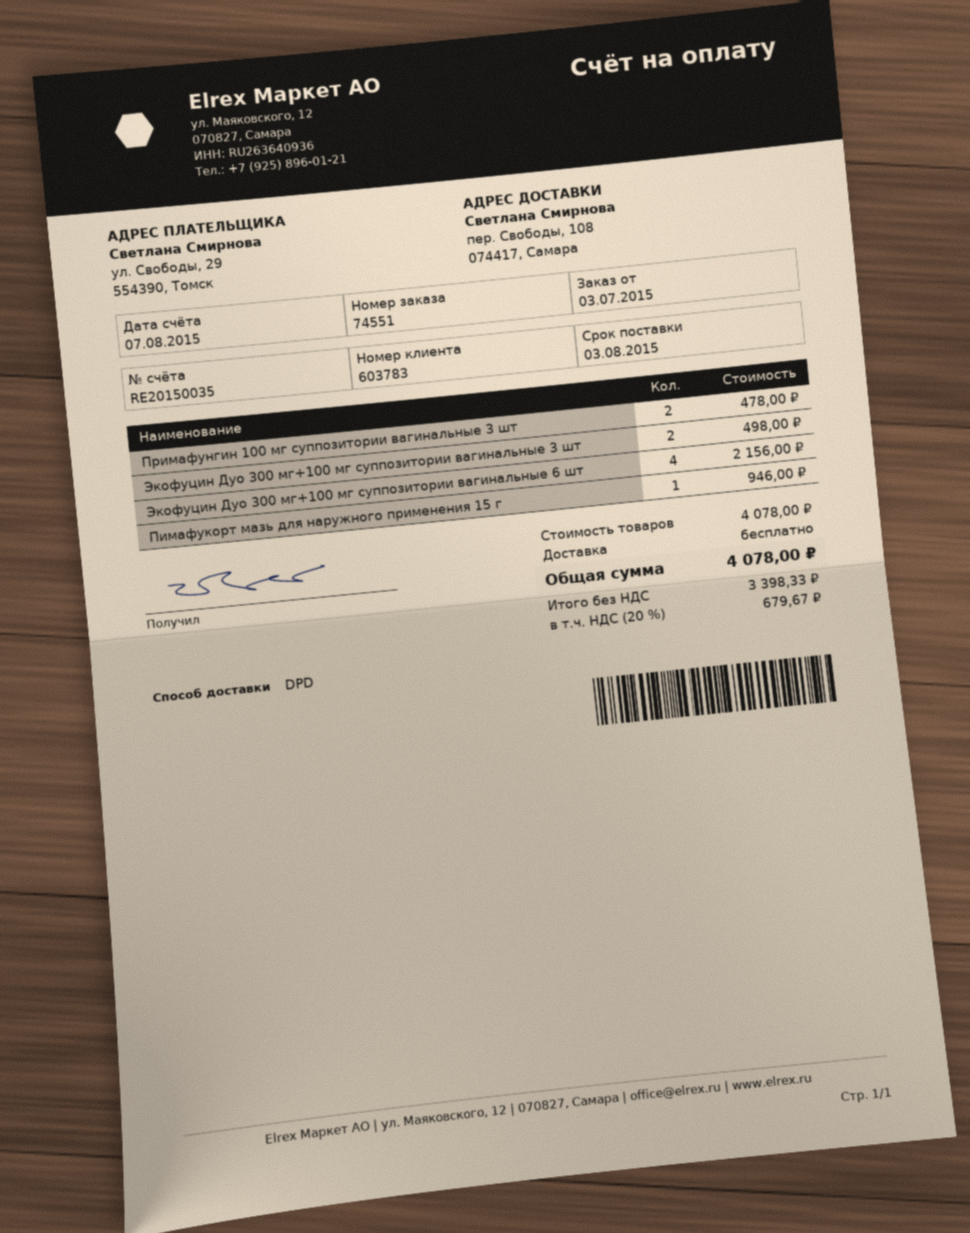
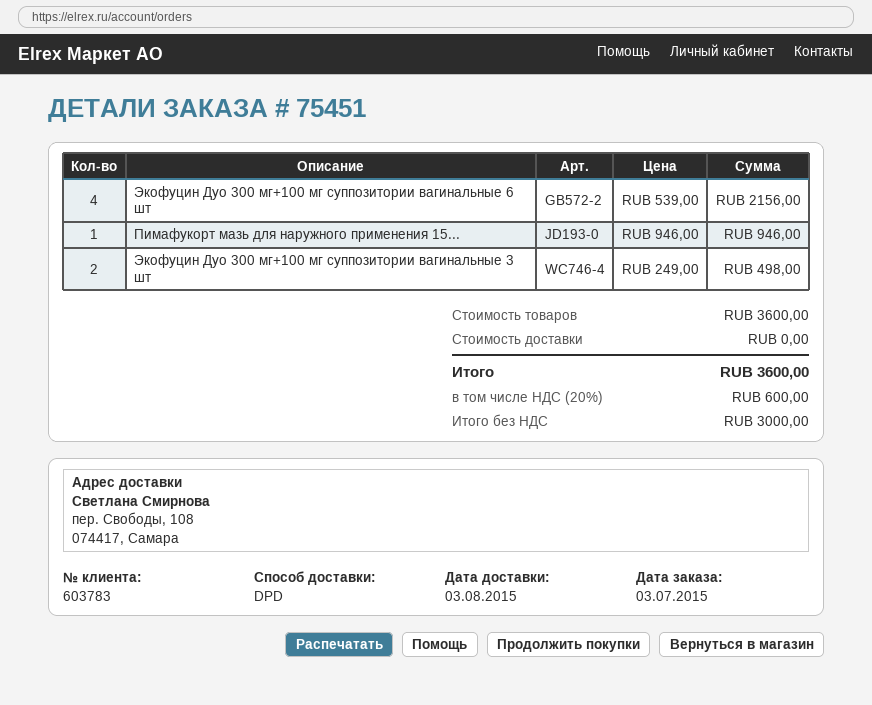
order number: 74551 -> 75451
Примафунгин 100 мг суппозитории вагинальные 3 шт: 2 for 478.00 -> none
subtotal: 4078.00 -> 3600.00
net: 3398.33 -> 3000.00
tax: 20% = 679.67 -> 20% = 600.00
total: 4078.00 -> 3600.00

